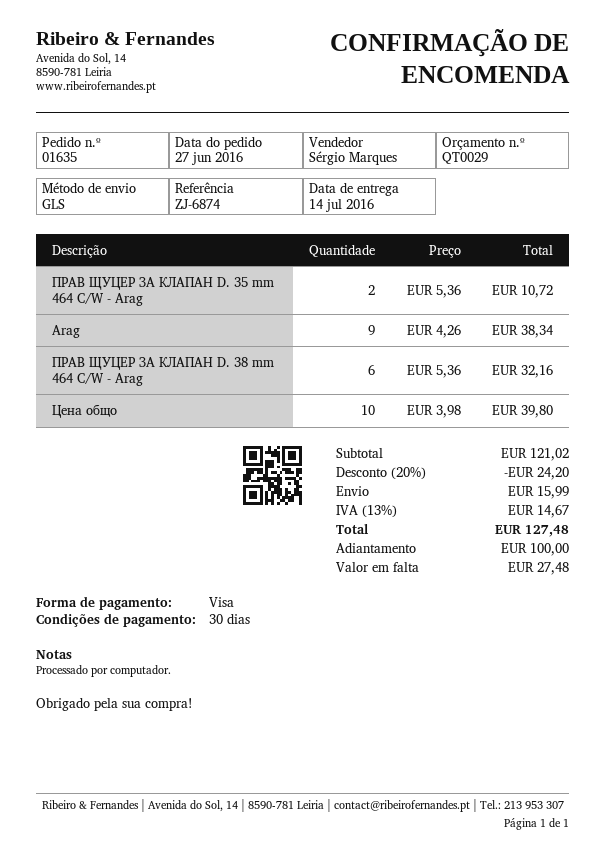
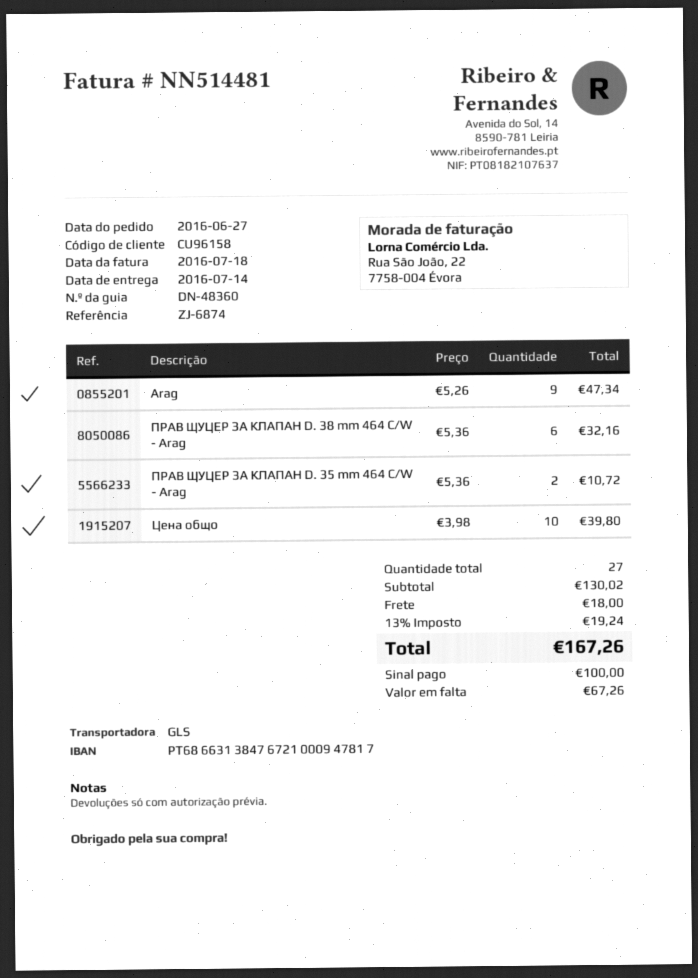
Arag: 9 x 4.26 = 38.34 -> 9 x 5.26 = 47.34
subtotal: 121.02 -> 130.02
discount: 20% = 24.20 -> none
shipping: 15.99 -> 18.00
tax: 13% = 14.67 -> 13% = 19.24
total: 127.48 -> 167.26
balance: 27.48 -> 67.26

